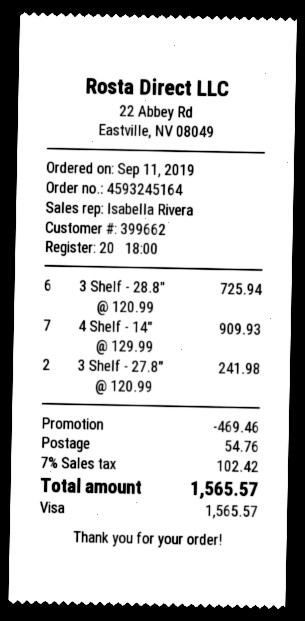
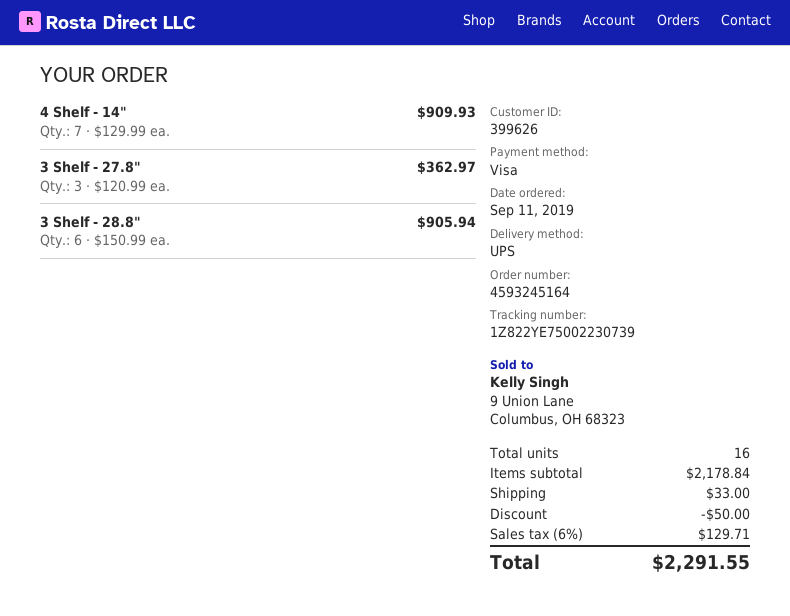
customer number: 399662 -> 399626
3 Shelf - 28.8": 6 x 120.99 = 725.94 -> 6 x 150.99 = 905.94
3 Shelf - 27.8": 2 x 120.99 = 241.98 -> 3 x 120.99 = 362.97
discount: 469.46 -> 50.00
shipping: 54.76 -> 33.00
tax: 7% = 102.42 -> 6% = 129.71
total: 1565.57 -> 2291.55

